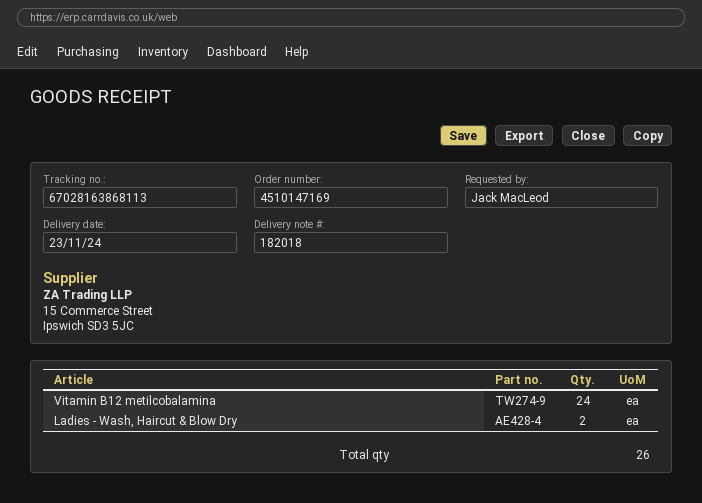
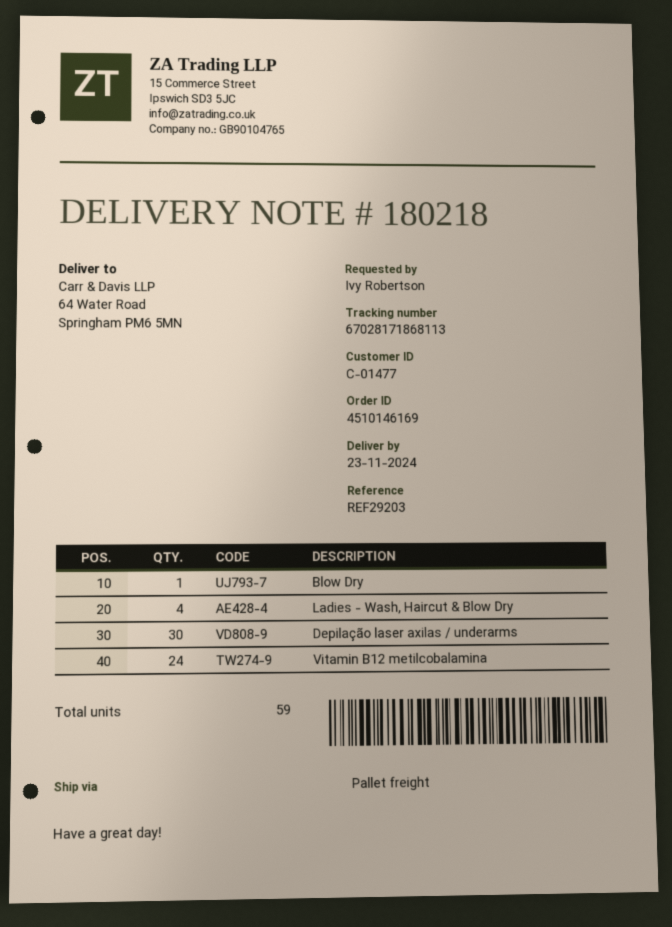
order number: 4510147169 -> 4510146169
delivery note number: 182018 -> 180218
ordered by: Jack MacLeod -> Ivy Robertson
tracking number: 67028163868113 -> 67028171868113
Ladies - Wash, Haircut & Blow Dry: 2 -> 4
Blow Dry: none -> 1
Depilação laser axilas / underarms: none -> 30
total quantity: 26 -> 59

